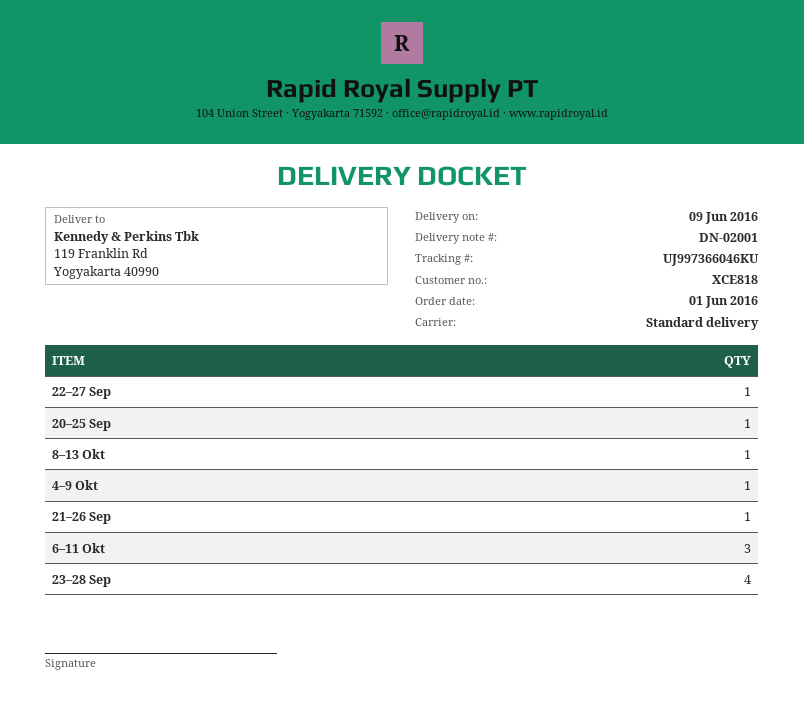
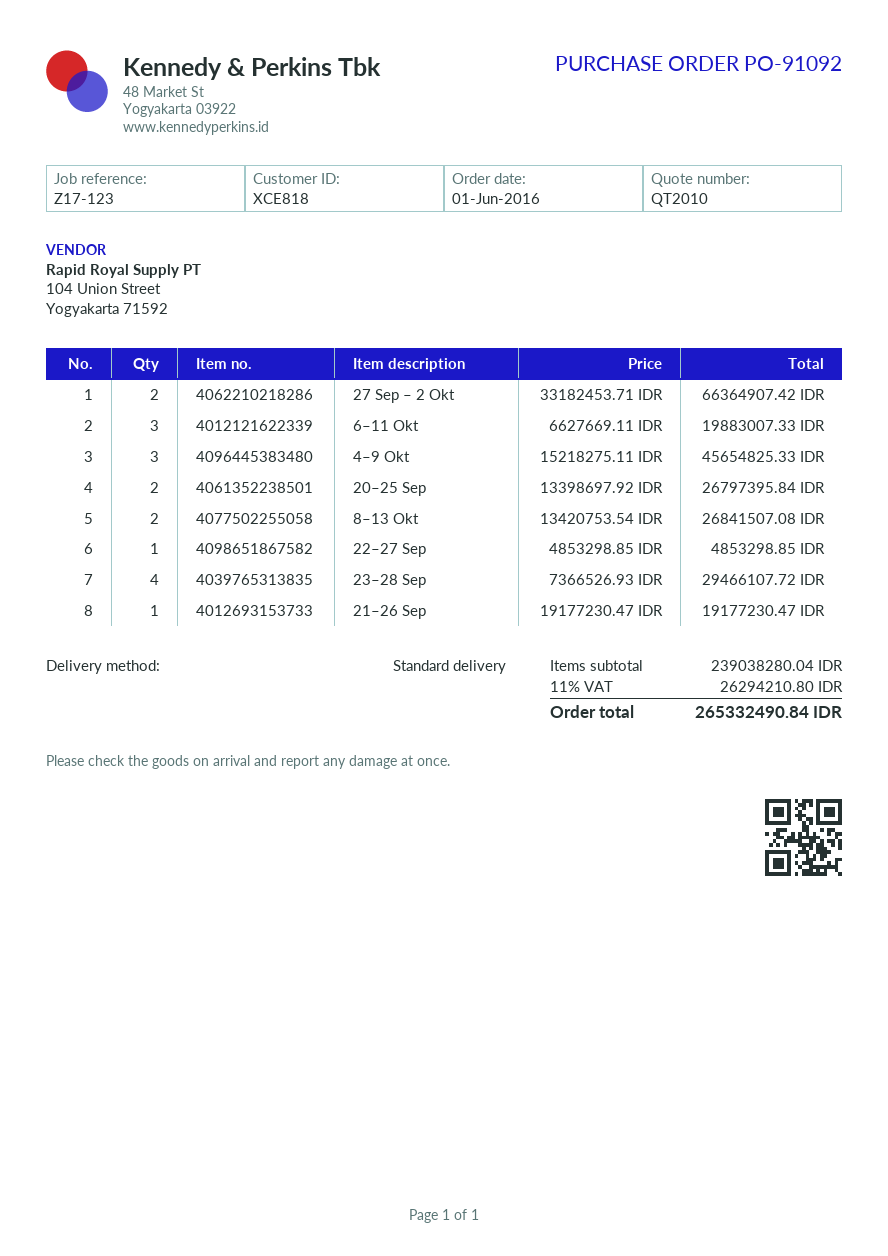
20–25 Sep: 1 -> 2
8–13 Okt: 1 -> 2
4–9 Okt: 1 -> 3
27 Sep – 2 Okt: none -> 2

